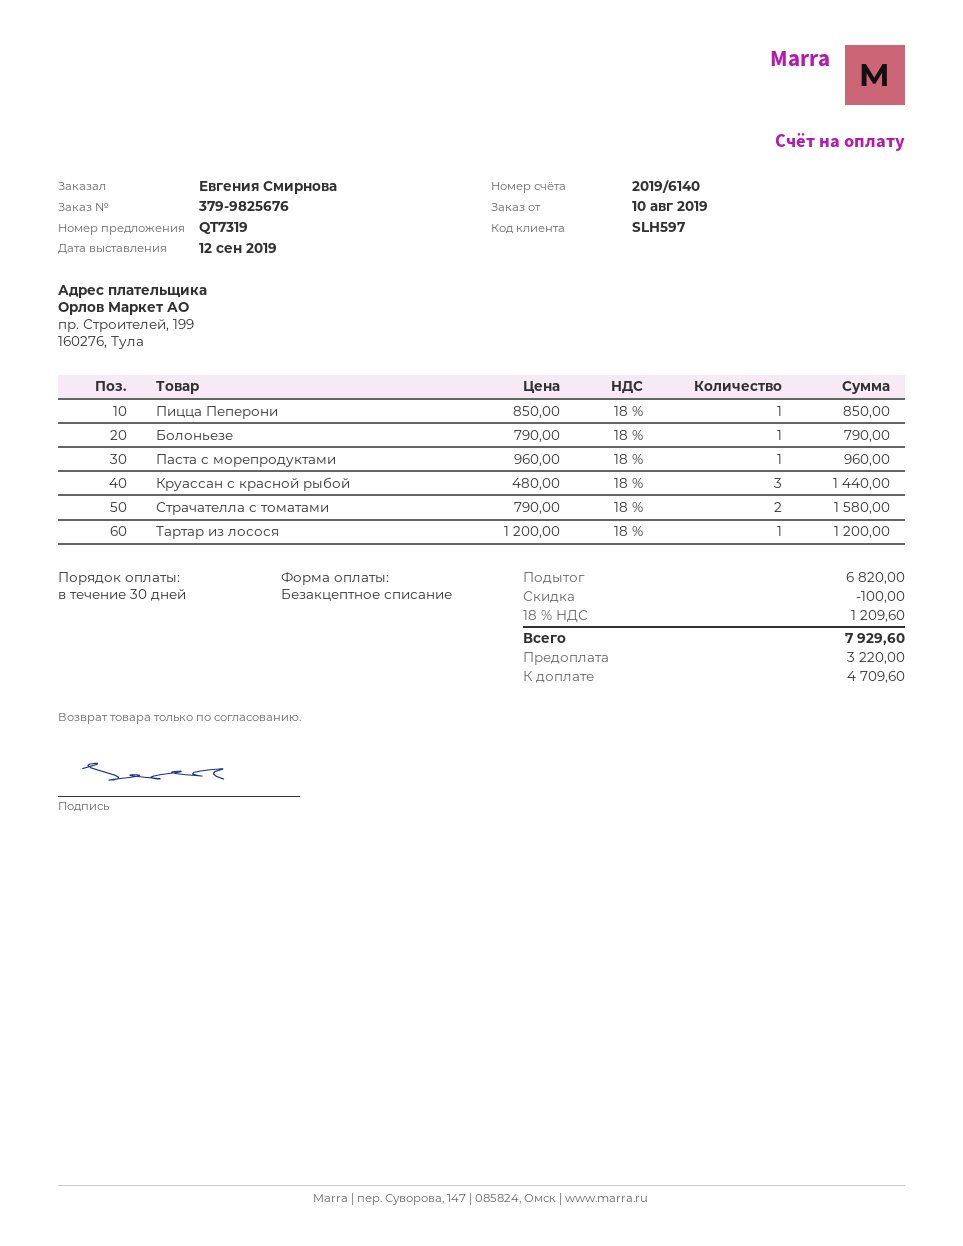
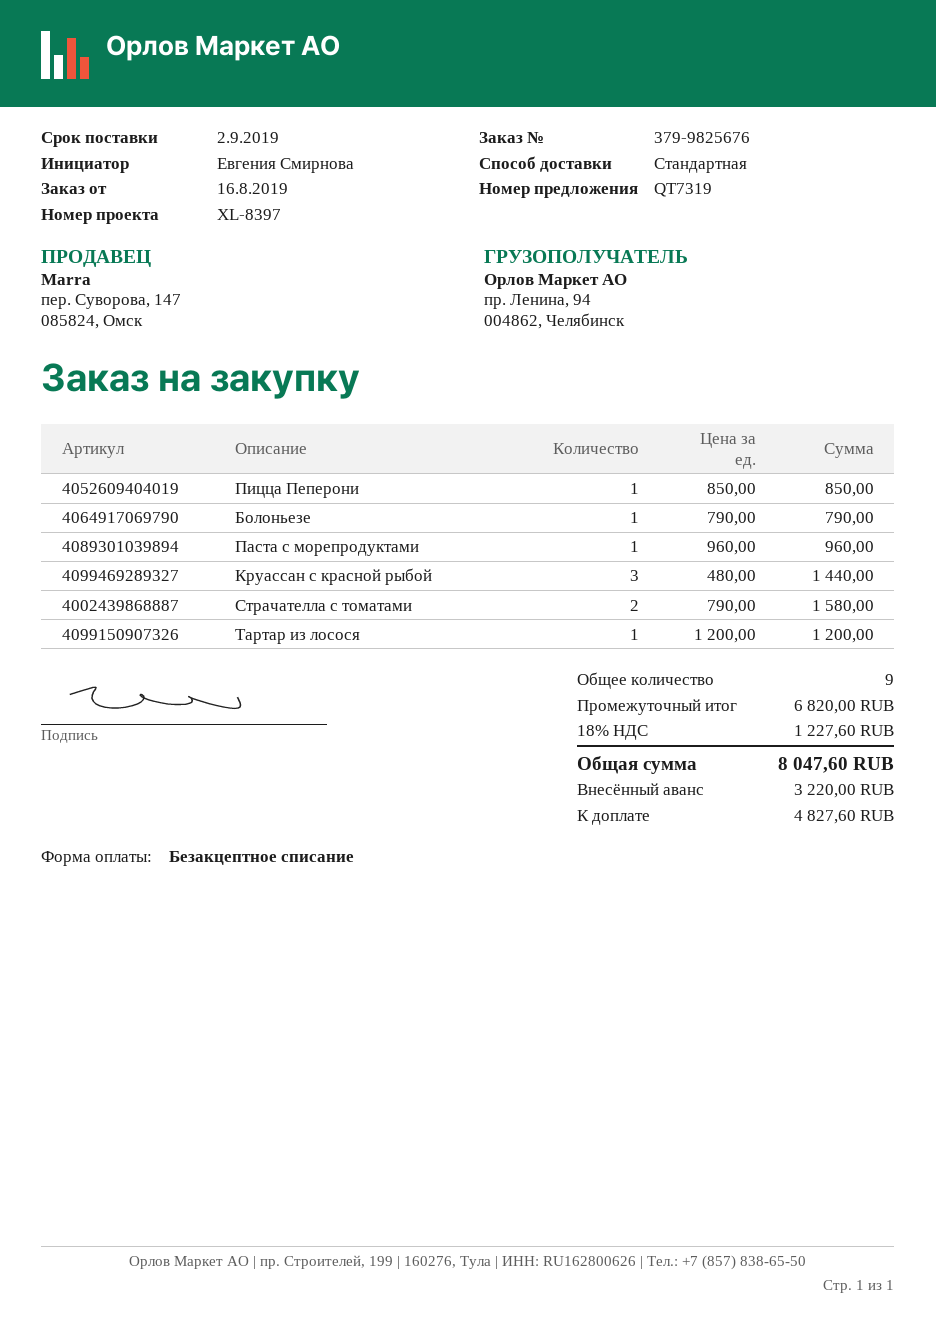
order date: 2019-08-10 -> 2019-08-16
discount: 100.00 -> none
tax: 18% = 1209.60 -> 18% = 1227.60
total: 7929.60 -> 8047.60
balance: 4709.60 -> 4827.60

